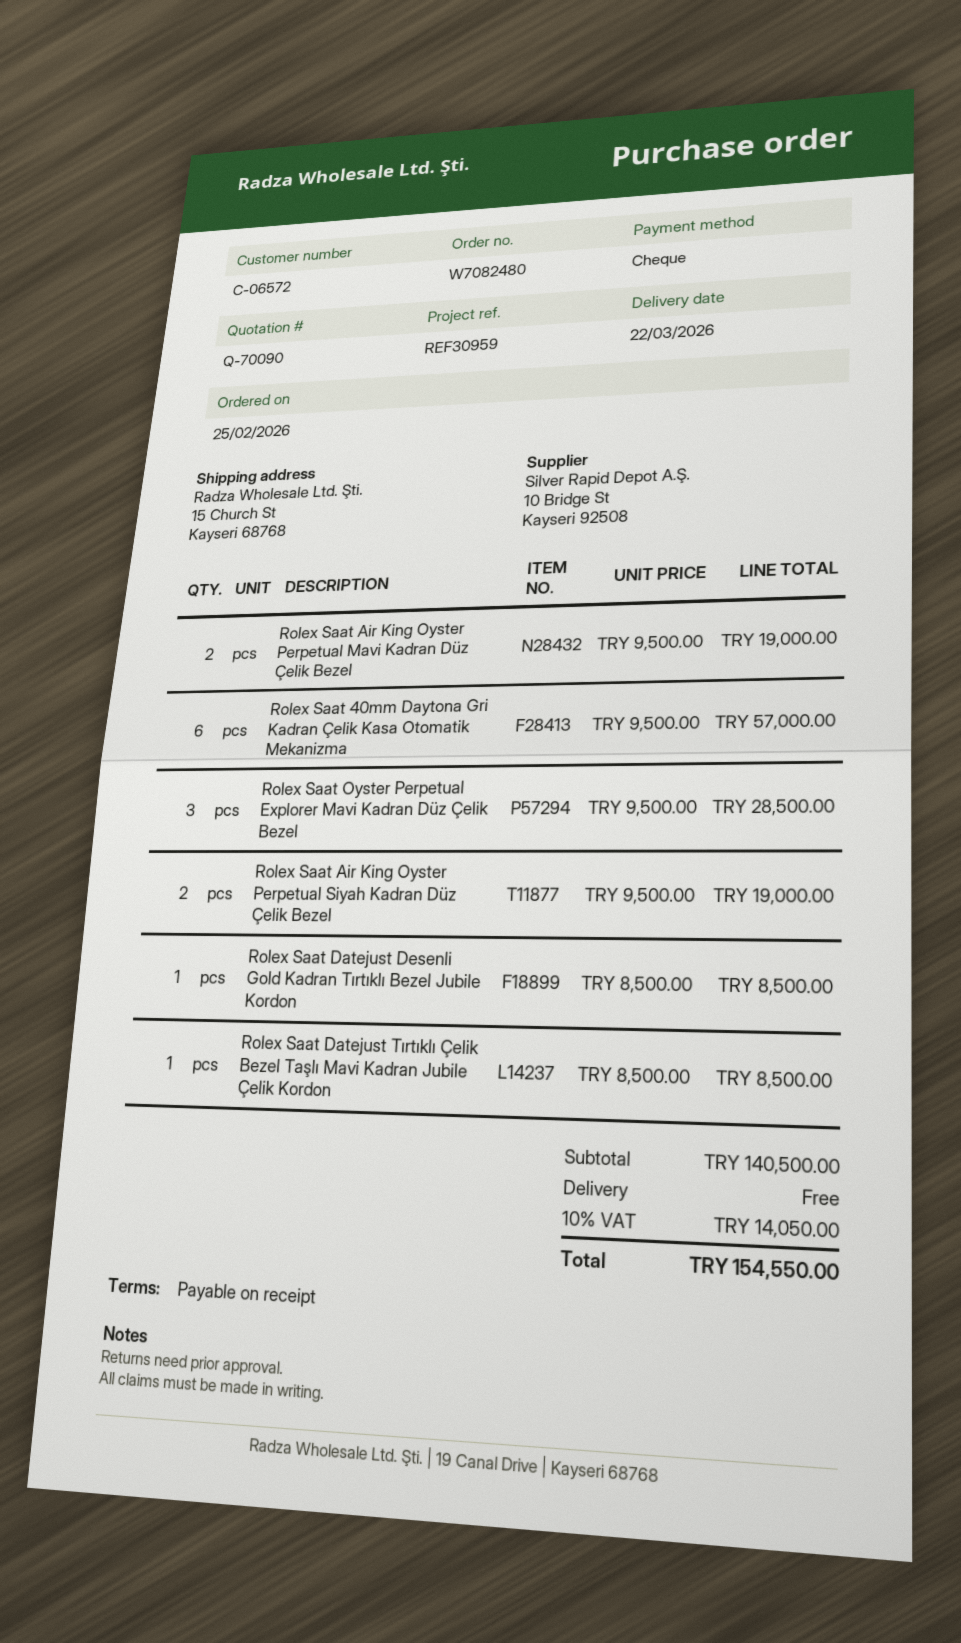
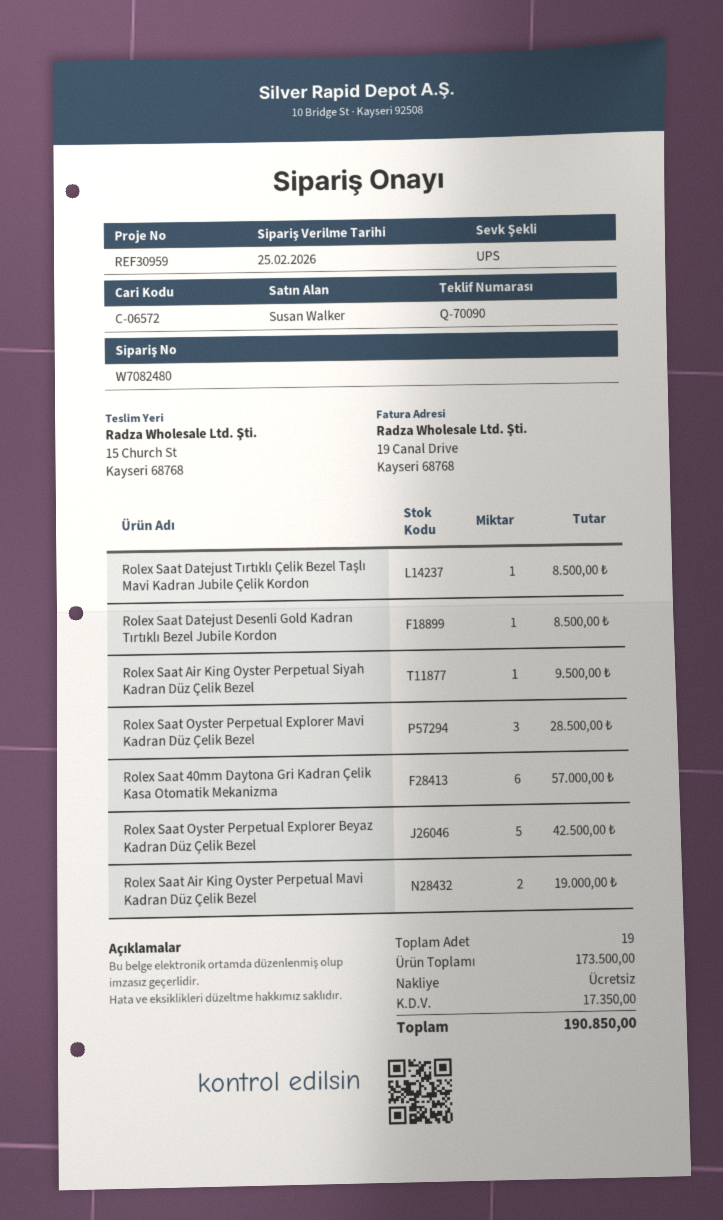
Rolex Saat Air King Oyster Perpetual Siyah Kadran Düz Çelik Bezel: 2 for 19000.00 -> 1 for 9500.00
Rolex Saat Oyster Perpetual Explorer Beyaz Kadran Düz Çelik Bezel: none -> 5 for 42500.00
subtotal: 140500.00 -> 173500.00
tax: 14050.00 -> 17350.00
total: 154550.00 -> 190850.00

